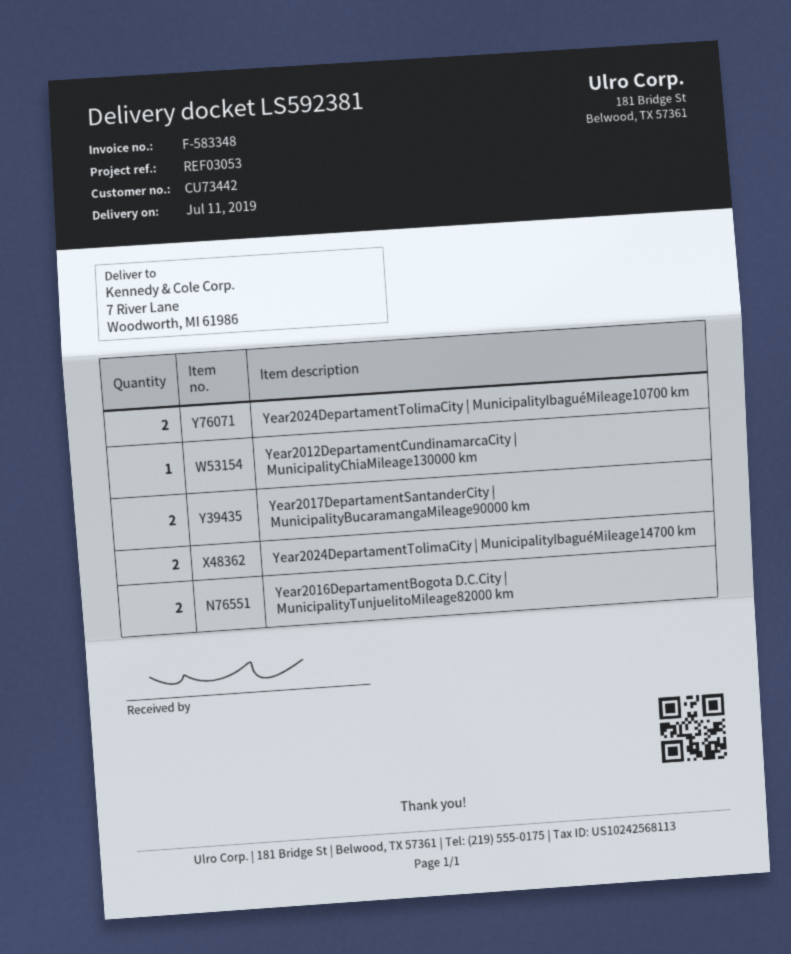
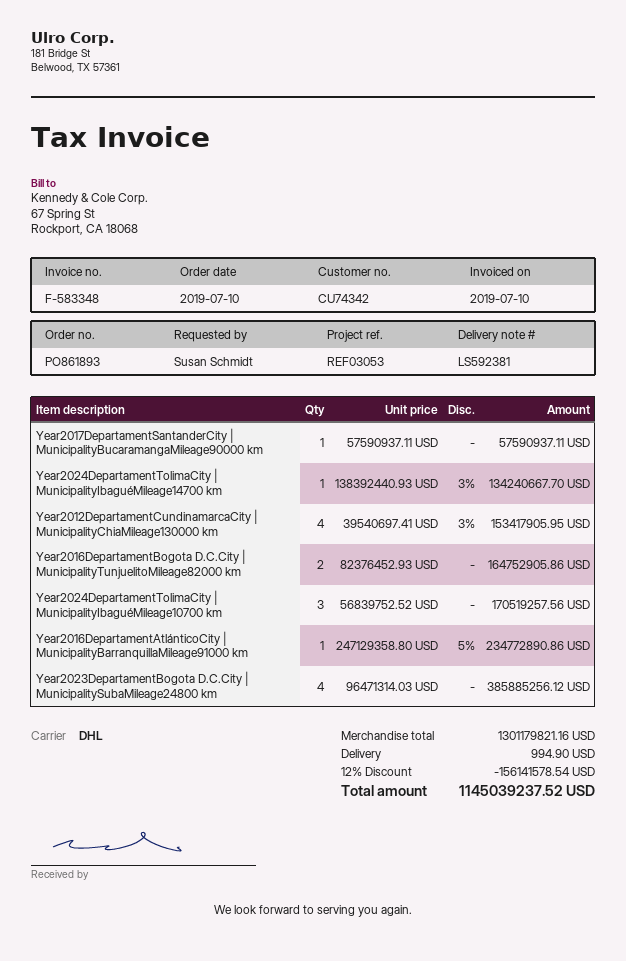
customer number: CU73442 -> CU74342
Year2024DepartamentTolimaCity | MunicipalityIbaguéMileage10700 km: 2 -> 3
Year2012DepartamentCundinamarcaCity | MunicipalityChiaMileage130000 km: 1 -> 4
Year2017DepartamentSantanderCity | MunicipalityBucaramangaMileage90000 km: 2 -> 1
Year2024DepartamentTolimaCity | MunicipalityIbaguéMileage14700 km: 2 -> 1
Year2016DepartamentAtlánticoCity | MunicipalityBarranquillaMileage91000 km: none -> 1
Year2023DepartamentBogota D.C.City | MunicipalitySubaMileage24800 km: none -> 4

